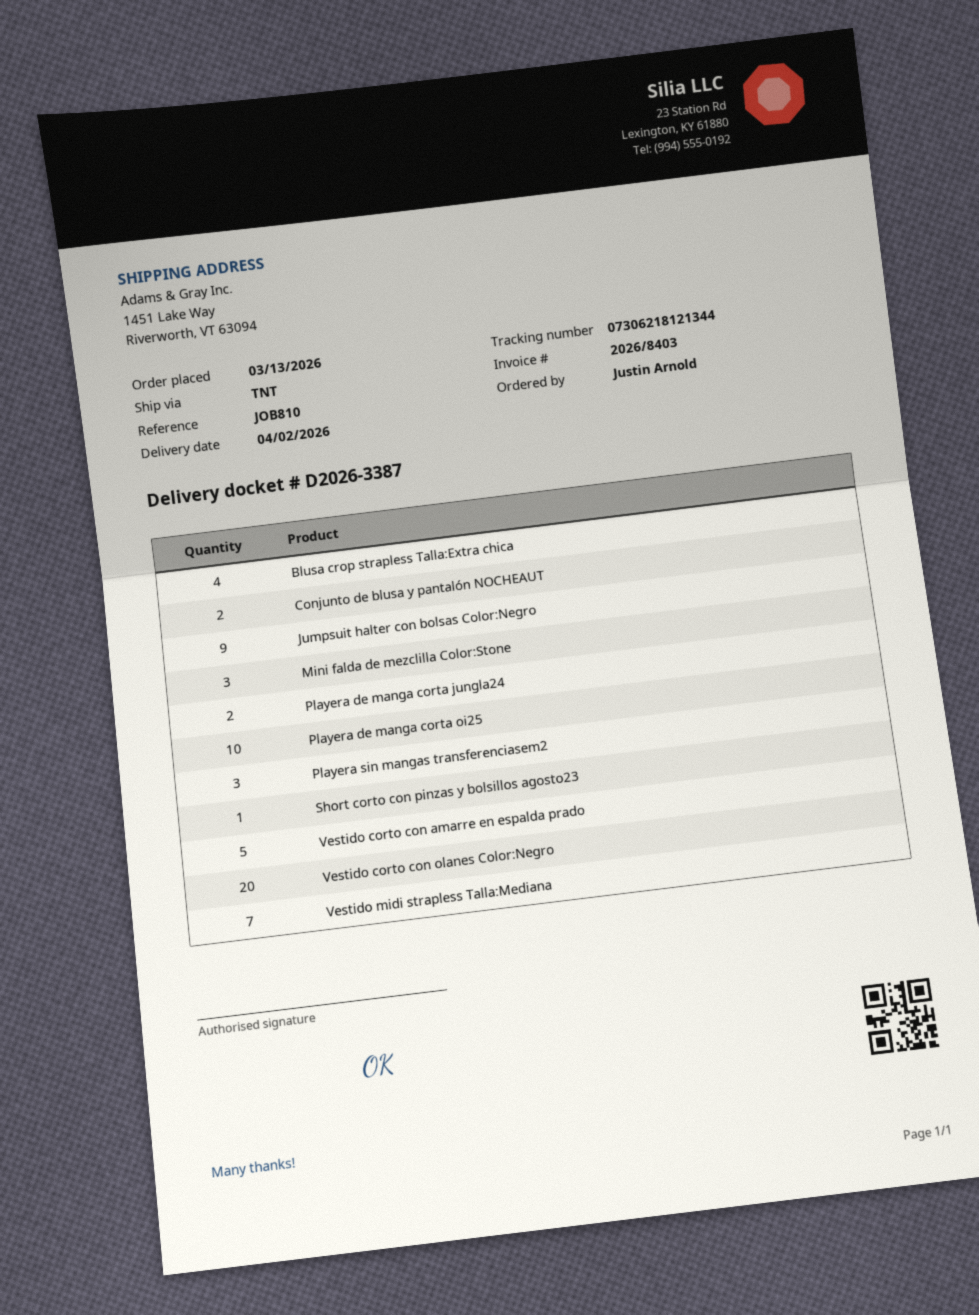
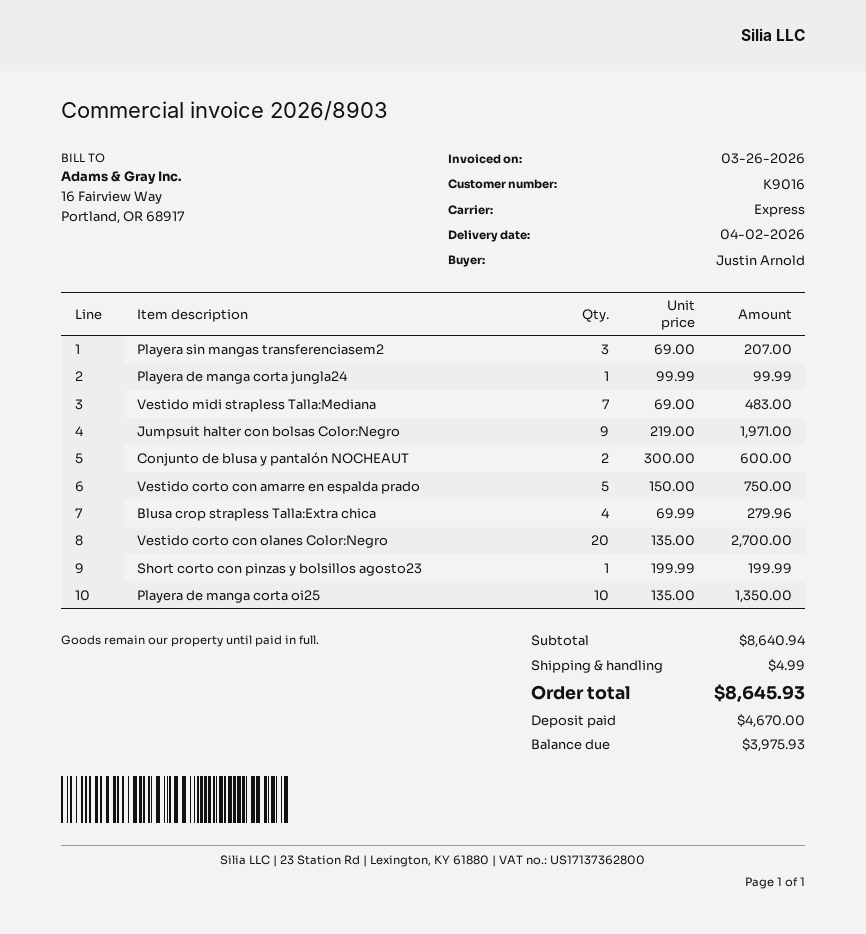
invoice number: 2026/8403 -> 2026/8903
shipping method: TNT -> express
Mini falda de mezclilla Color:Stone: 3 -> none
Playera de manga corta jungla24: 2 -> 1

